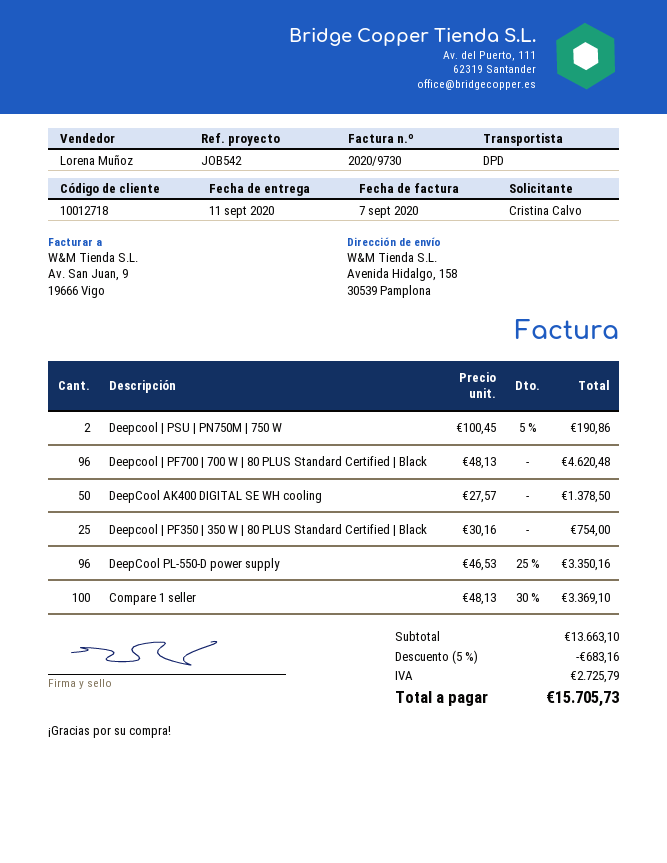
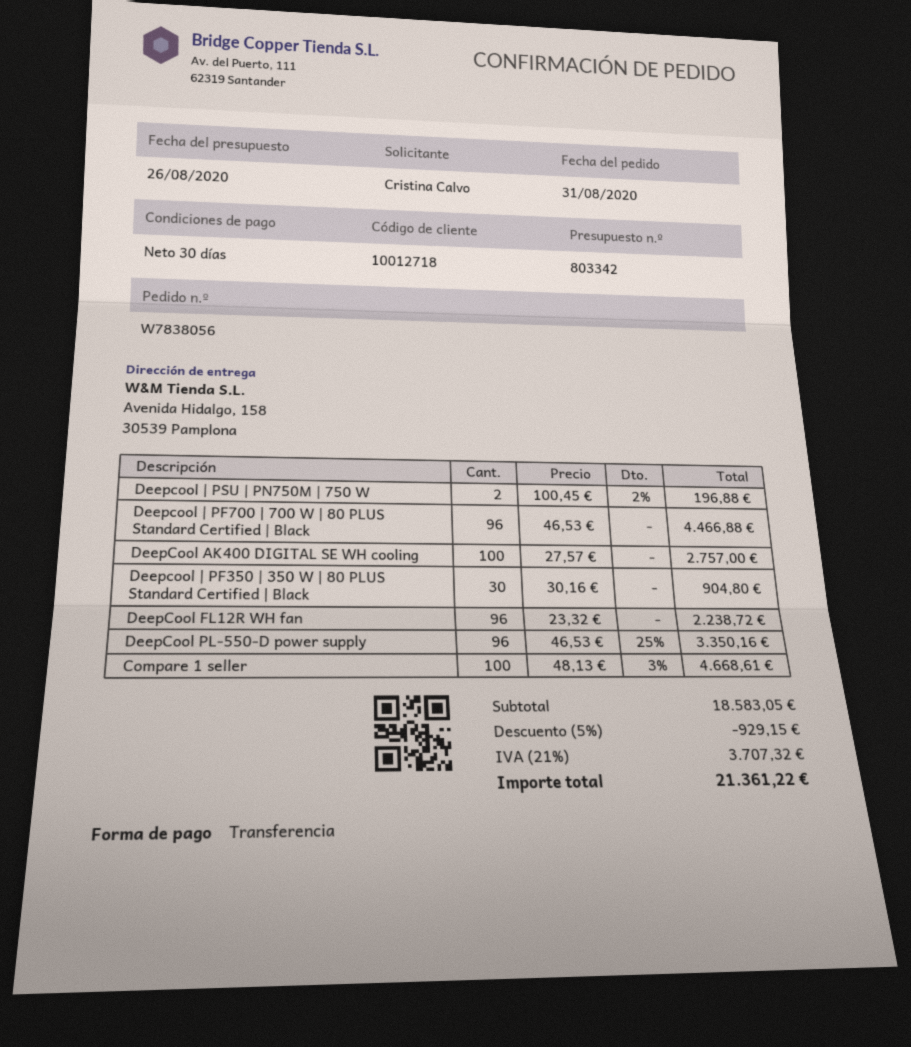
Deepcool | PSU | PN750M | 750 W: 2 x 100.45 - 5% = 190.86 -> 2 x 100.45 - 2% = 196.88
Deepcool | PF700 | 700 W | 80 PLUS Standard Certified | Black: 96 x 48.13 = 4620.48 -> 96 x 46.53 = 4466.88
DeepCool AK400 DIGITAL SE WH cooling: 50 x 27.57 = 1378.50 -> 100 x 27.57 = 2757.00
Deepcool | PF350 | 350 W | 80 PLUS Standard Certified | Black: 25 x 30.16 = 754.00 -> 30 x 30.16 = 904.80
Compare 1 seller: 100 x 48.13 - 30% = 3369.10 -> 100 x 48.13 - 3% = 4668.61
DeepCool FL12R WH fan: none -> 96 x 23.32 = 2238.72
subtotal: 13663.10 -> 18583.05
discount: 5% = 683.16 -> 5% = 929.15
tax: 2725.79 -> 3707.32
total: 15705.73 -> 21361.22

